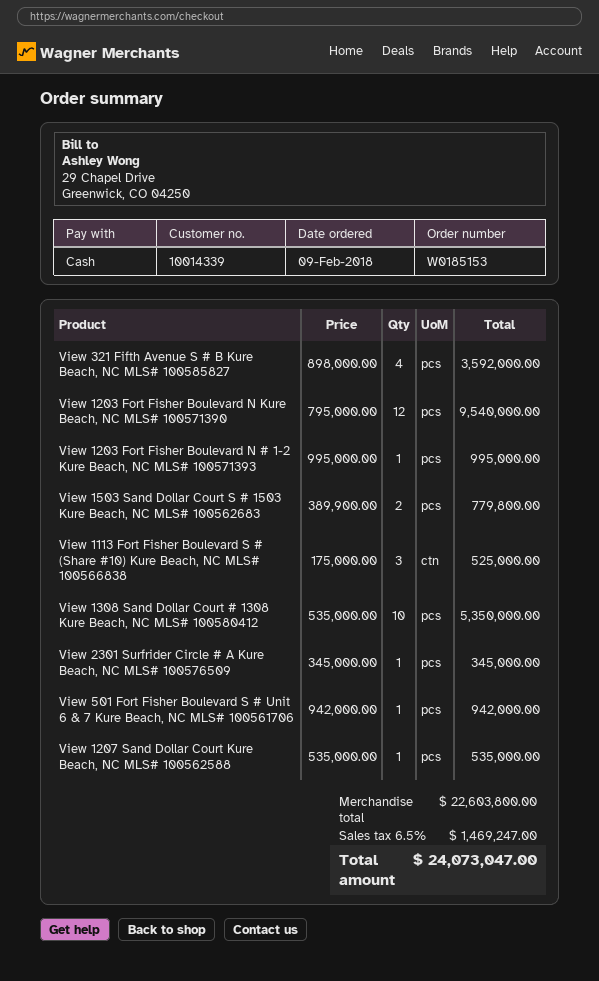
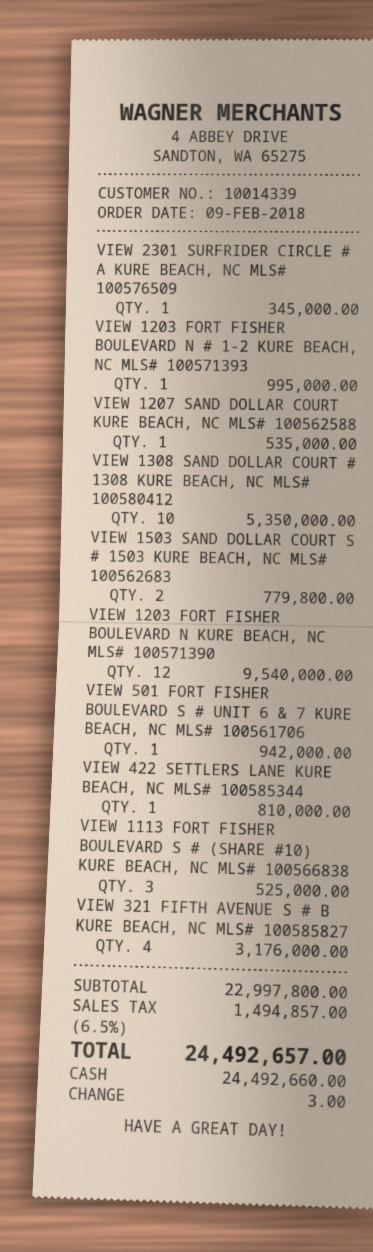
View 321 Fifth Avenue S # B Kure Beach, NC MLS# 100585827: 4 for 3592000.00 -> 4 for 3176000.00
VIEW 422 SETTLERS LANE KURE BEACH, NC MLS# 100585344: none -> 1 for 810000.00
subtotal: 22603800.00 -> 22997800.00
tax: 6.5% = 1469247.00 -> 6.5% = 1494857.00
total: 24073047.00 -> 24492657.00

